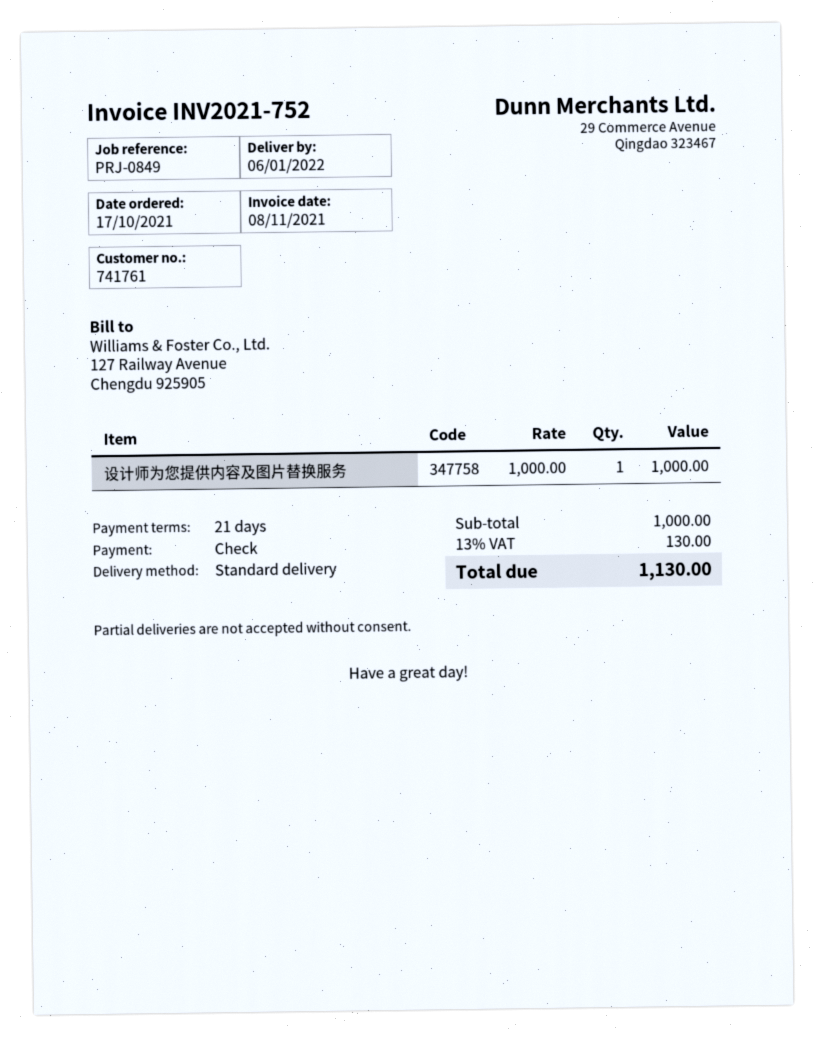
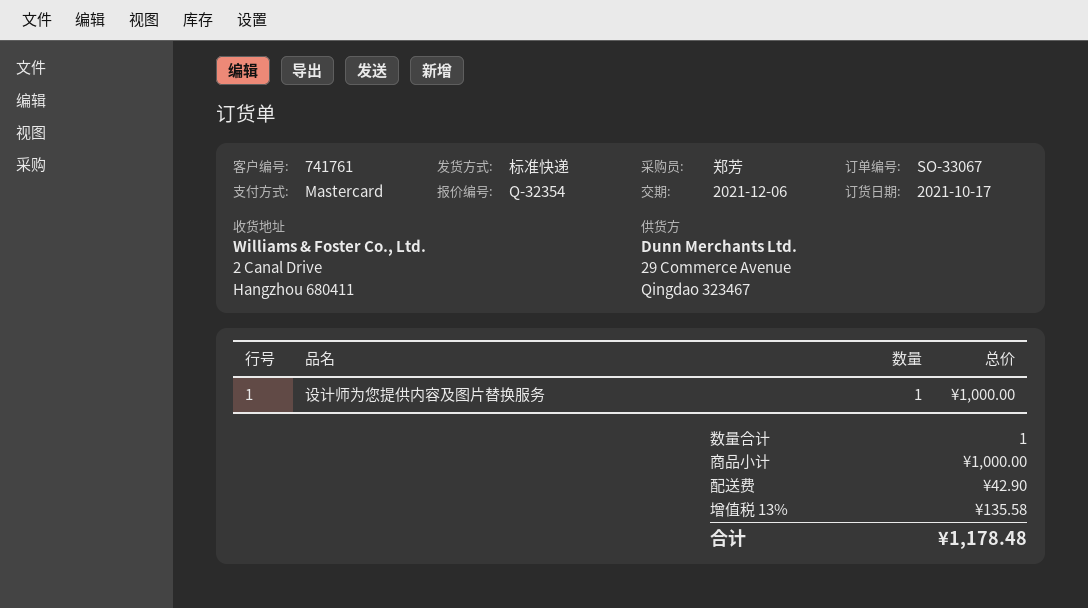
delivery date: 2022-01-06 -> 2021-12-06
payment method: cheque -> Mastercard
shipping: none -> 42.90
tax: 13% = 130.00 -> 13% = 135.58
total: 1130.00 -> 1178.48

